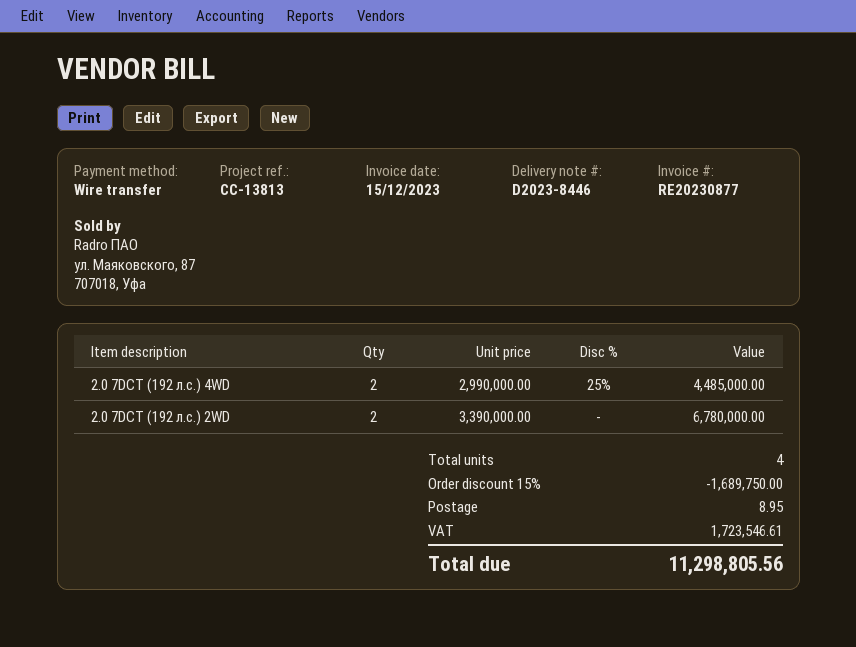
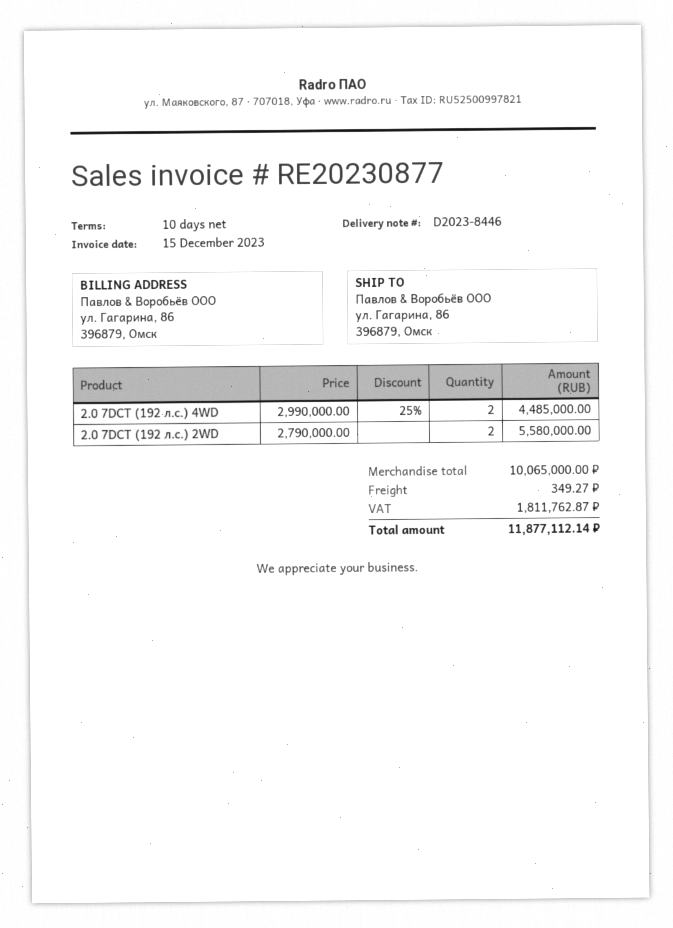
2.0 7DCT (192 л.с.) 2WD: 2 x 3390000.00 = 6780000.00 -> 2 x 2790000.00 = 5580000.00
discount: 15% = 1689750.00 -> none
shipping: 8.95 -> 349.27
tax: 1723546.61 -> 1811762.87
total: 11298805.56 -> 11877112.14

